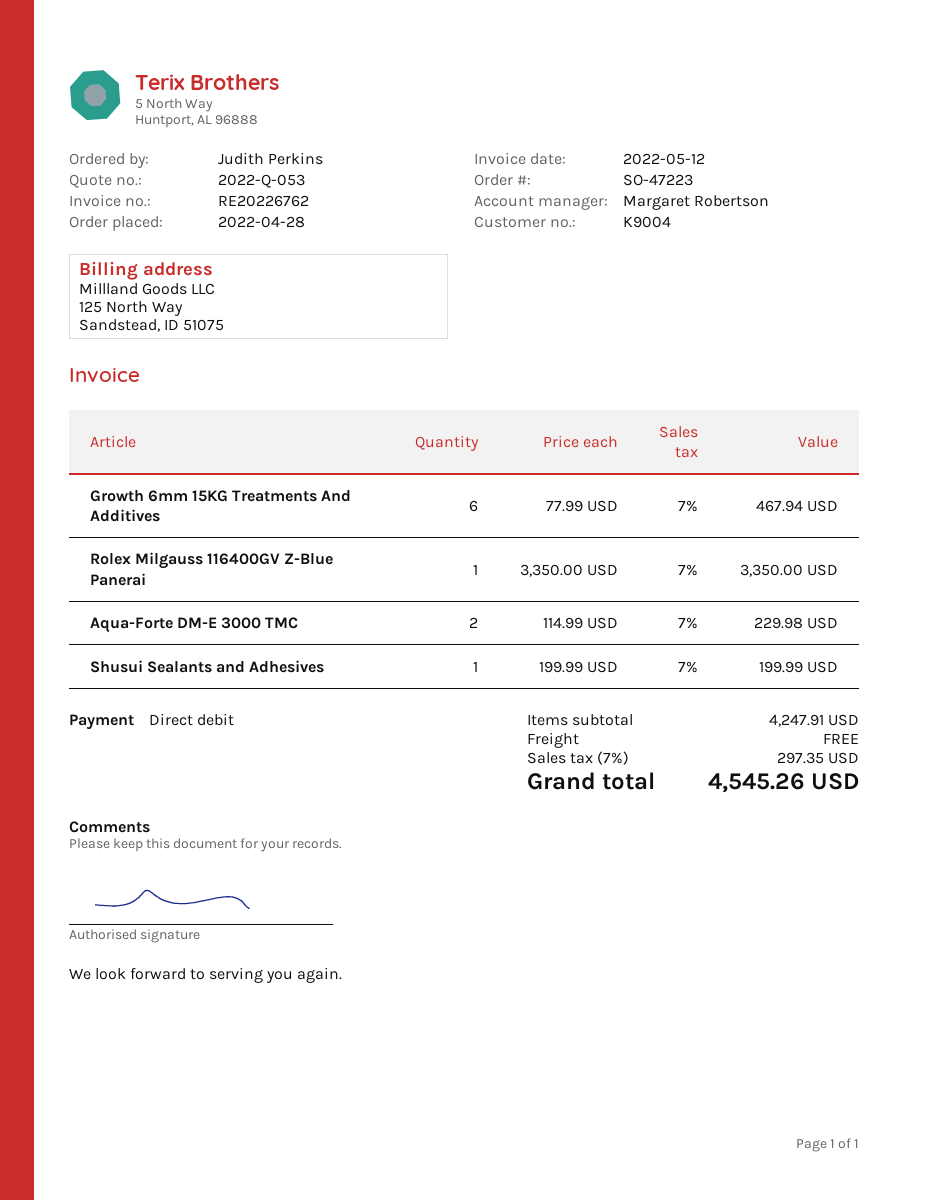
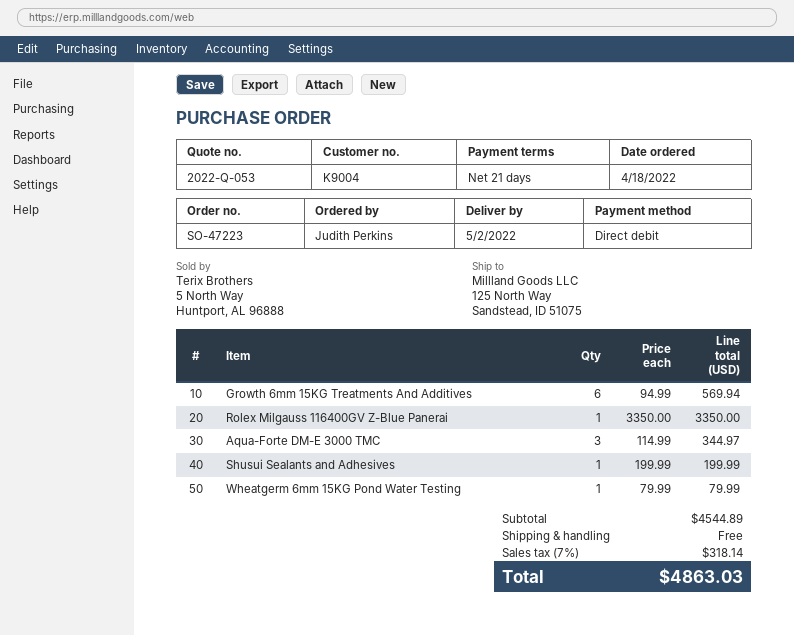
order date: 2022-04-28 -> 2022-04-18
Growth 6mm 15KG Treatments And Additives: 6 x 77.99 = 467.94 -> 6 x 94.99 = 569.94
Aqua-Forte DM-E 3000 TMC: 2 x 114.99 = 229.98 -> 3 x 114.99 = 344.97
Wheatgerm 6mm 15KG Pond Water Testing: none -> 1 x 79.99 = 79.99
subtotal: 4247.91 -> 4544.89
tax: 7% = 297.35 -> 7% = 318.14
total: 4545.26 -> 4863.03

